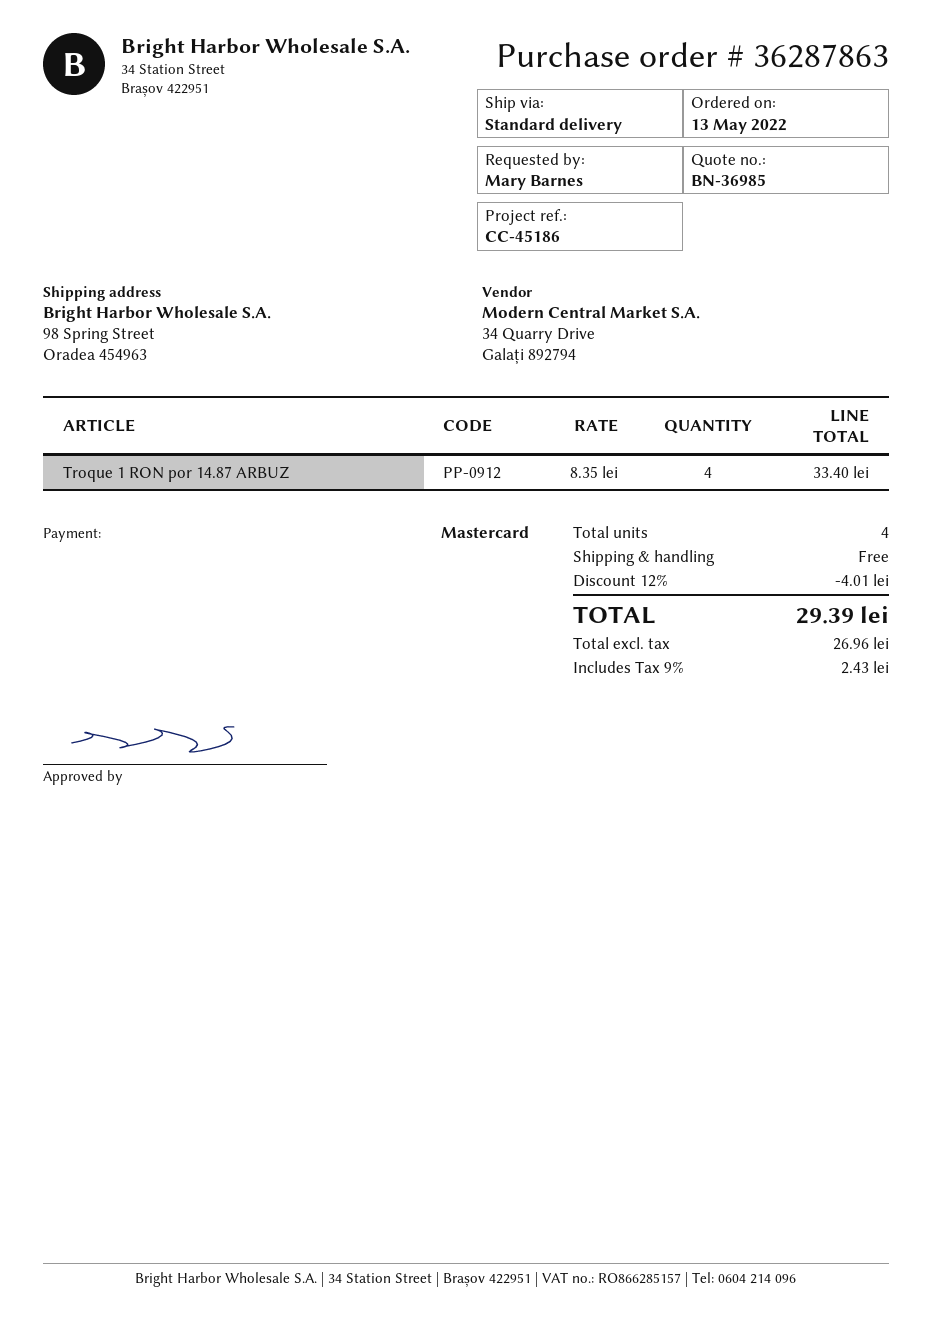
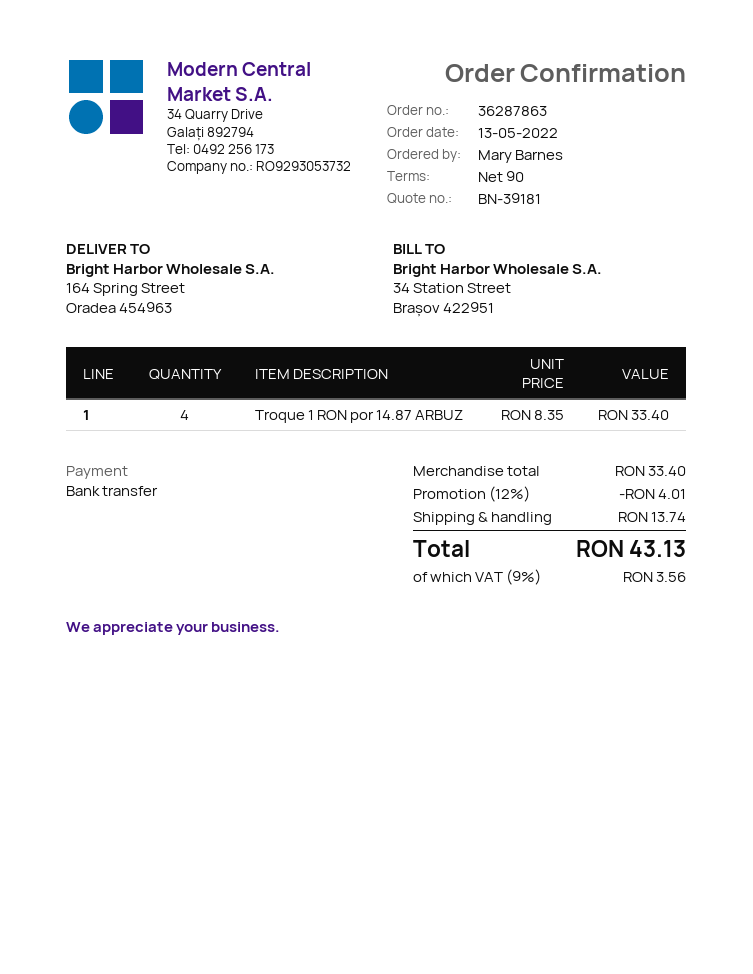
quote number: BN-36985 -> BN-39181
payment method: Mastercard -> bank transfer
ship to: 98 Spring Street, Oradea 454963 -> 164 Spring Street, Oradea 454963
shipping: 0.00 -> 13.74
tax: 9% = 2.43 -> 9% = 3.56
total: 29.39 -> 43.13

